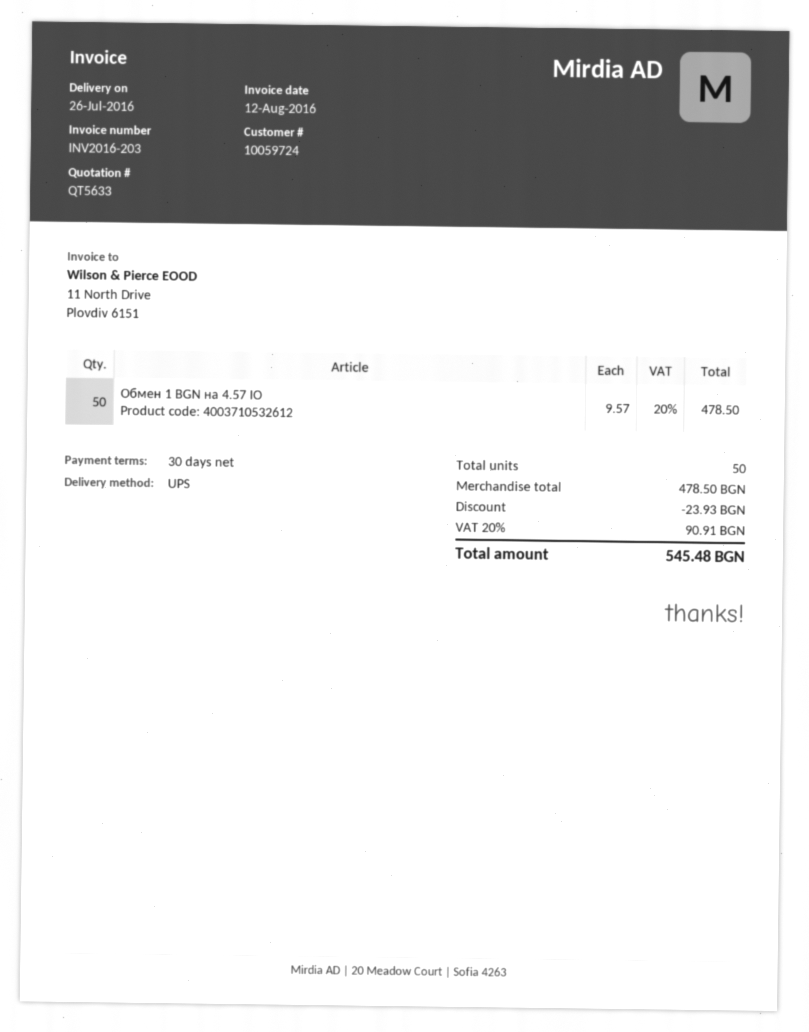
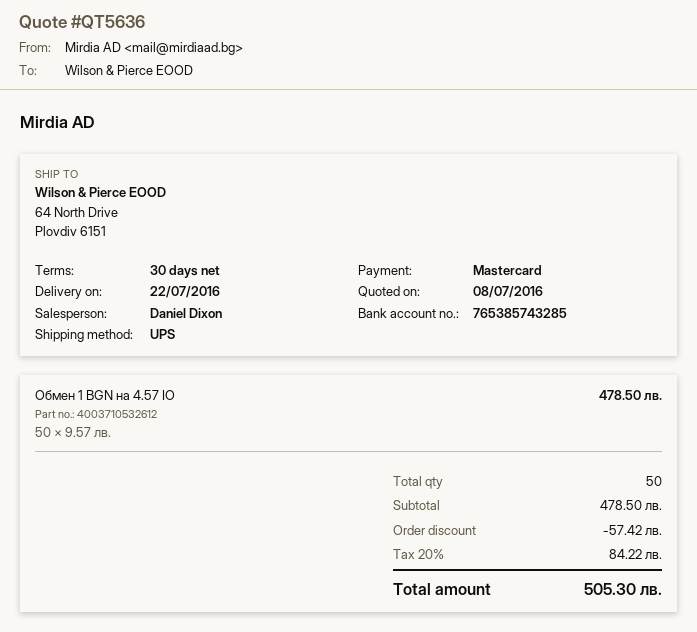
quote number: QT5633 -> QT5636
delivery date: 2016-07-26 -> 2016-07-22
discount: 23.93 -> 57.42
tax: 20% = 90.91 -> 20% = 84.22
total: 545.48 -> 505.30

